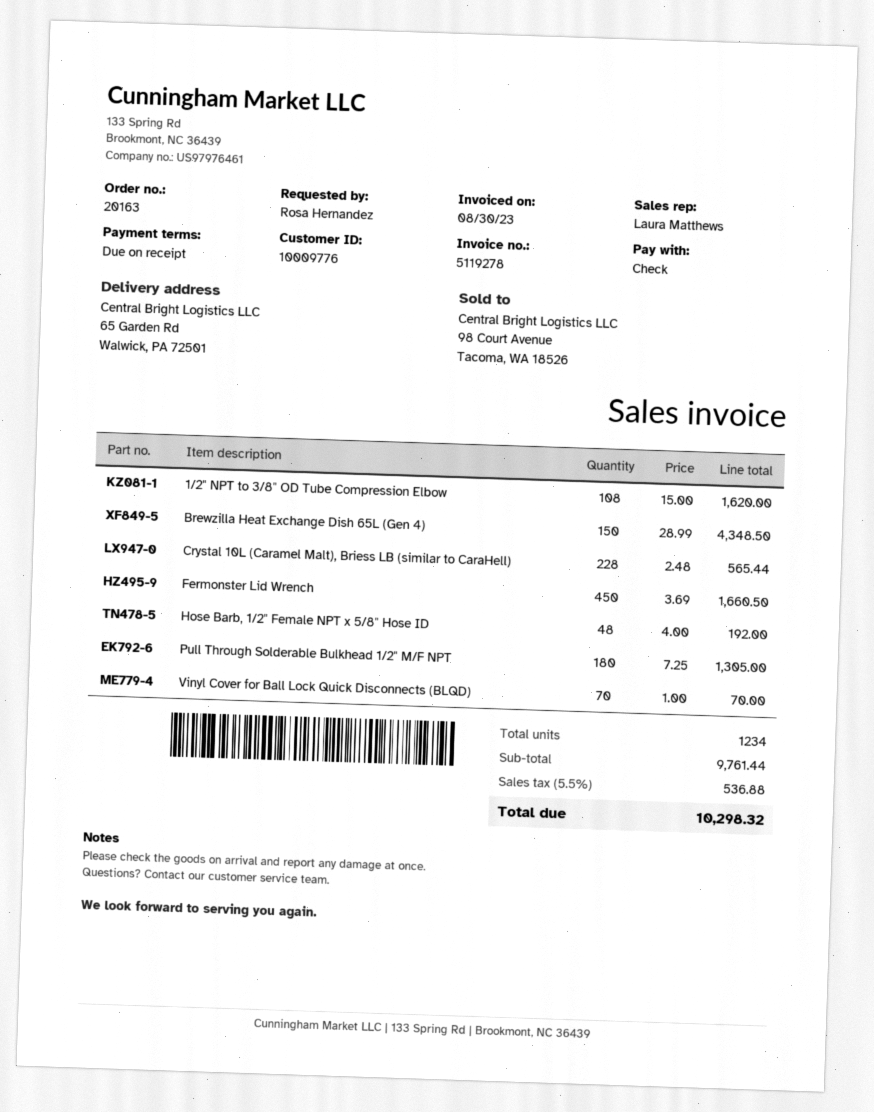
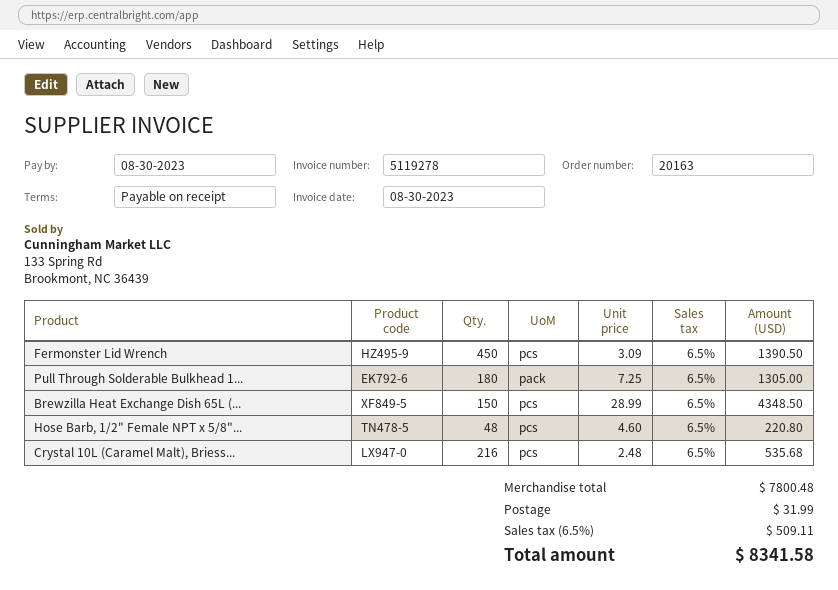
1/2" NPT to 3/8" OD Tube Compression Elbow: 108 x 15.00 = 1620.00 -> none
Crystal 10L (Caramel Malt), Briess LB (similar to CaraHell): 228 x 2.48 = 565.44 -> 216 x 2.48 = 535.68
Fermonster Lid Wrench: 450 x 3.69 = 1660.50 -> 450 x 3.09 = 1390.50
Hose Barb, 1/2" Female NPT x 5/8" Hose ID: 48 x 4.00 = 192.00 -> 48 x 4.60 = 220.80
Vinyl Cover for Ball Lock Quick Disconnects (BLQD): 70 x 1.00 = 70.00 -> none
subtotal: 9761.44 -> 7800.48
shipping: none -> 31.99
tax: 5.5% = 536.88 -> 6.5% = 509.11
total: 10298.32 -> 8341.58

